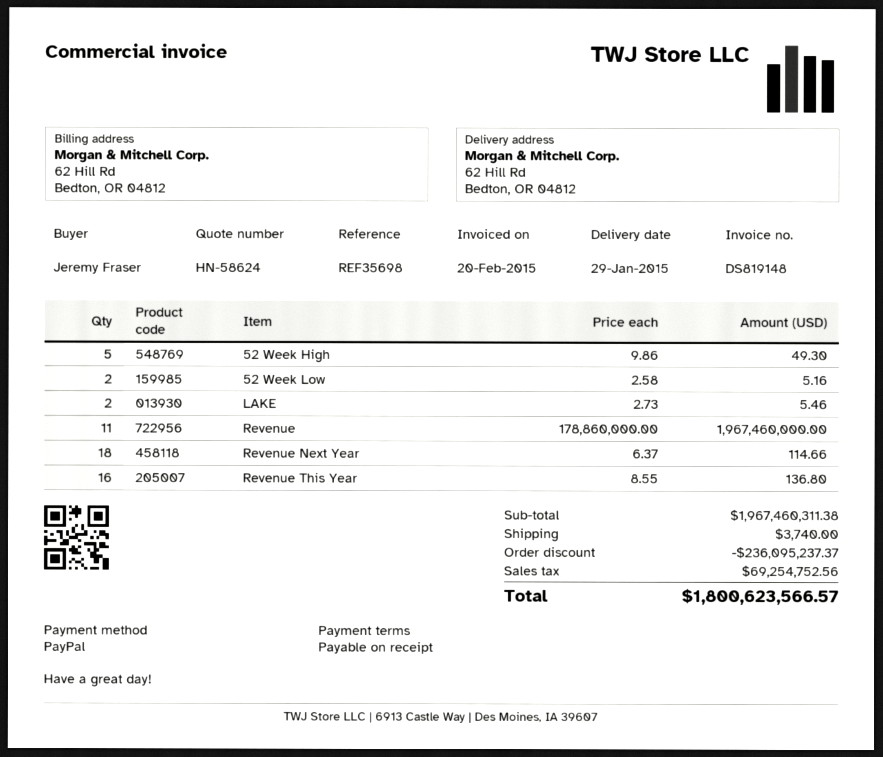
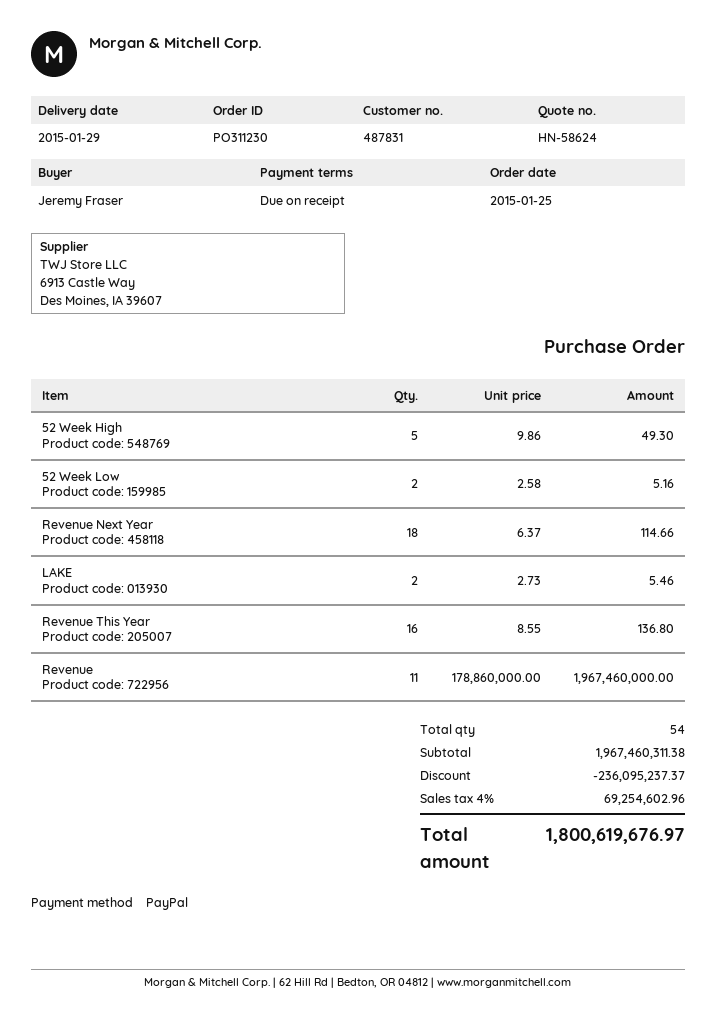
shipping: 3740.00 -> none
tax: 69254752.56 -> 69254602.96
total: 1800623566.57 -> 1800619676.97

